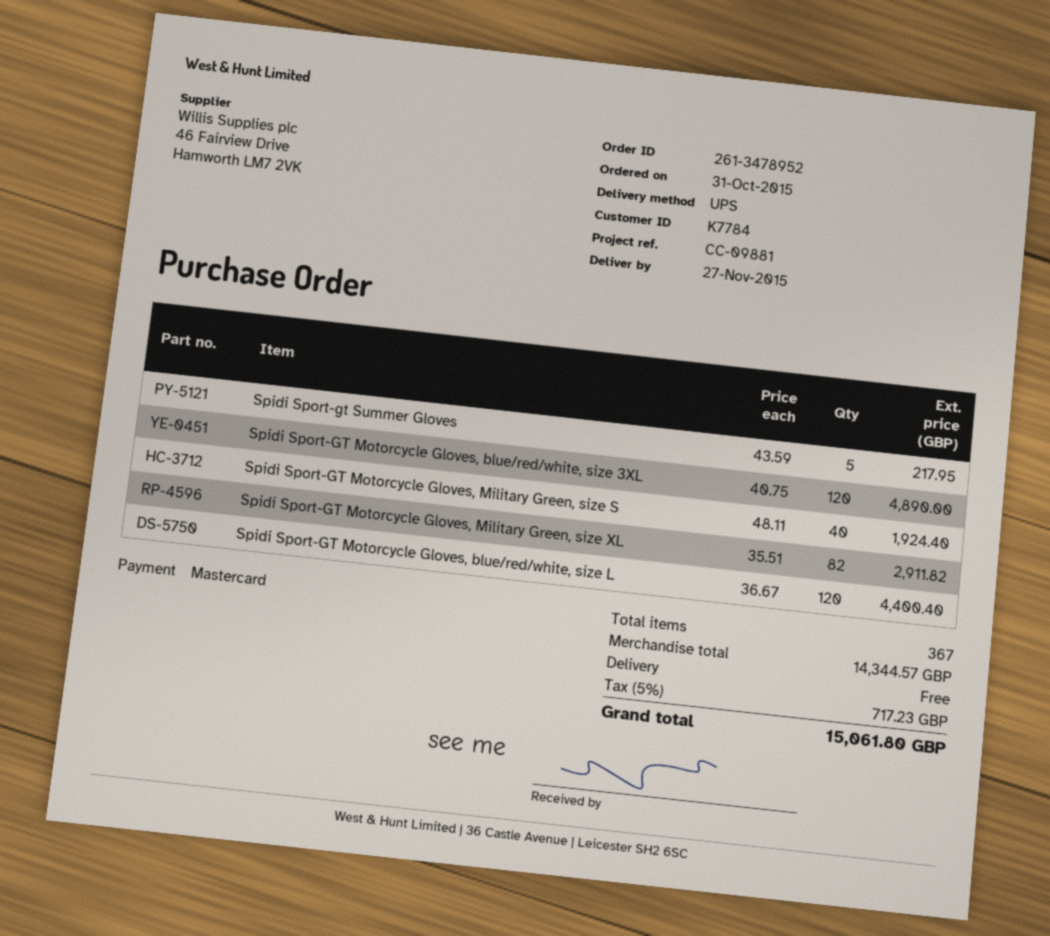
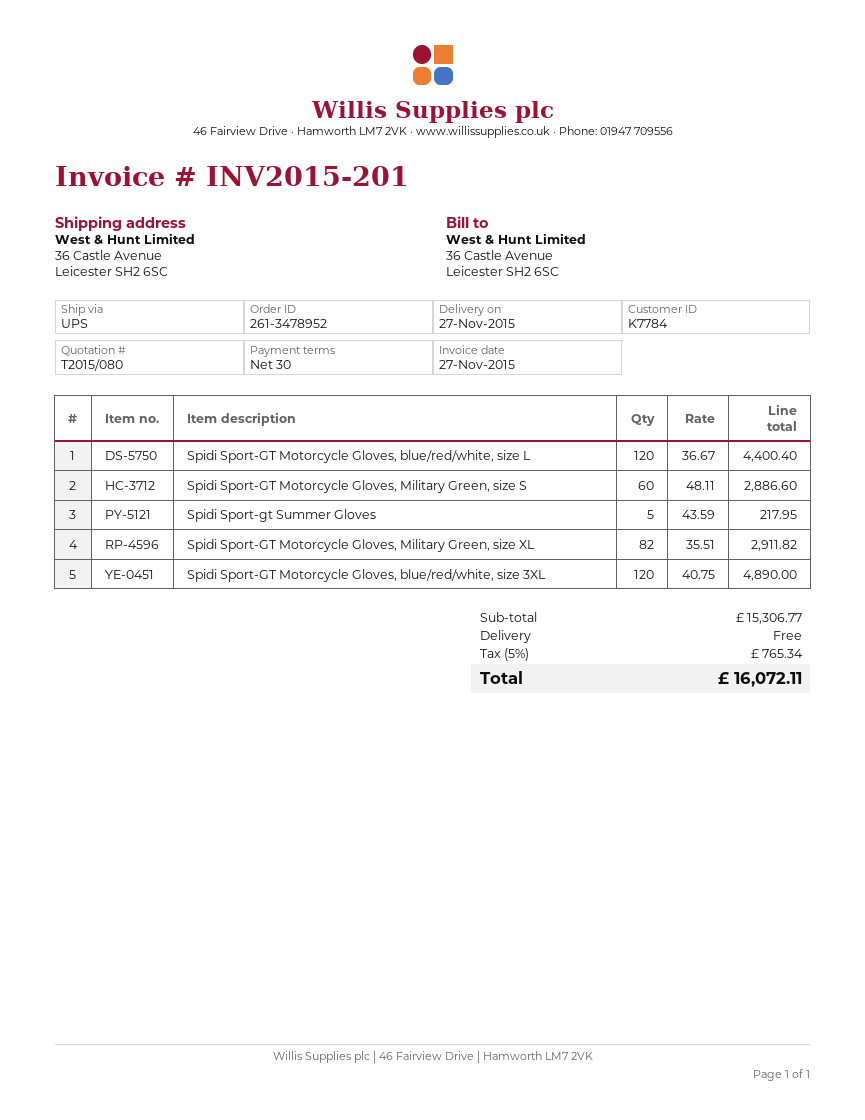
Spidi Sport-GT Motorcycle Gloves, Military Green, size S: 40 x 48.11 = 1924.40 -> 60 x 48.11 = 2886.60
subtotal: 14344.57 -> 15306.77
tax: 5% = 717.23 -> 5% = 765.34
total: 15061.80 -> 16072.11

